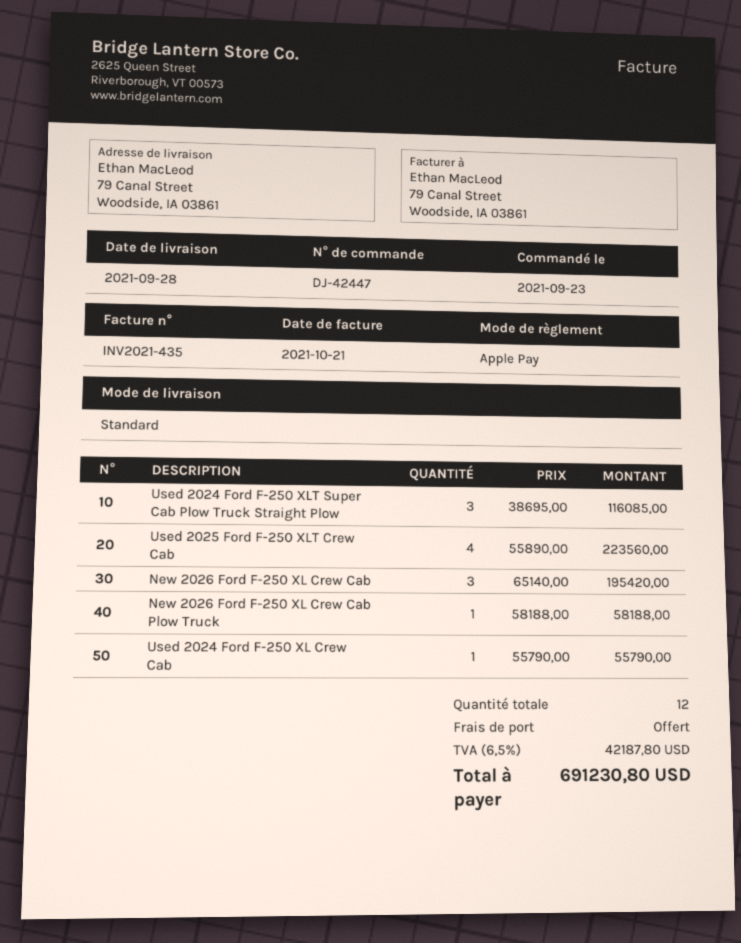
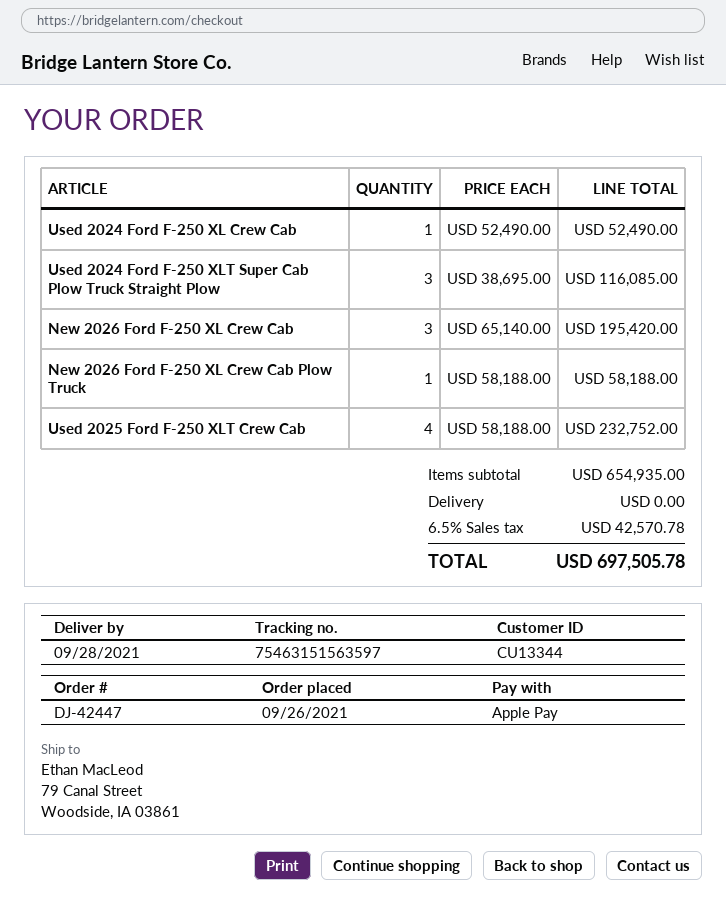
order date: 2021-09-23 -> 2021-09-26
Used 2025 Ford F-250 XLT Crew Cab: 4 x 55890.00 = 223560.00 -> 4 x 58188.00 = 232752.00
Used 2024 Ford F-250 XL Crew Cab: 1 x 55790.00 = 55790.00 -> 1 x 52490.00 = 52490.00
tax: 6.5% = 42187.80 -> 6.5% = 42570.78
total: 691230.80 -> 697505.78

